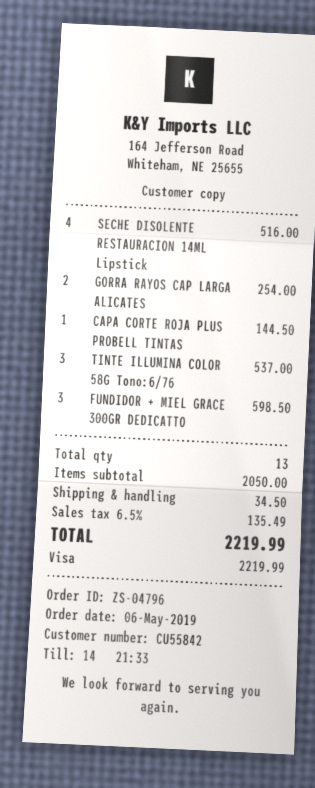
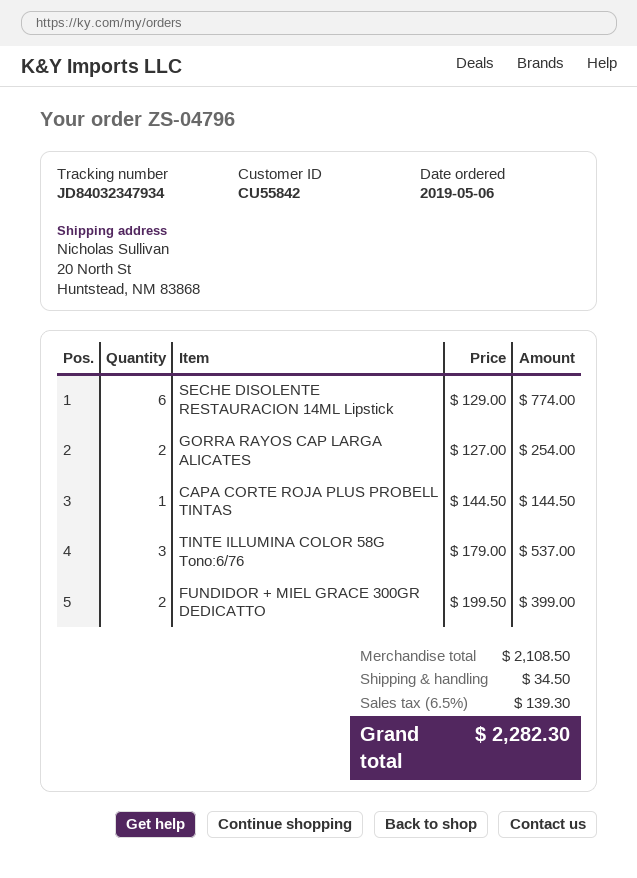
SECHE DISOLENTE RESTAURACION 14ML Lipstick: 4 for 516.00 -> 6 for 774.00
FUNDIDOR + MIEL GRACE 300GR DEDICATTO: 3 for 598.50 -> 2 for 399.00
subtotal: 2050.00 -> 2108.50
tax: 6.5% = 135.49 -> 6.5% = 139.30
total: 2219.99 -> 2282.30

